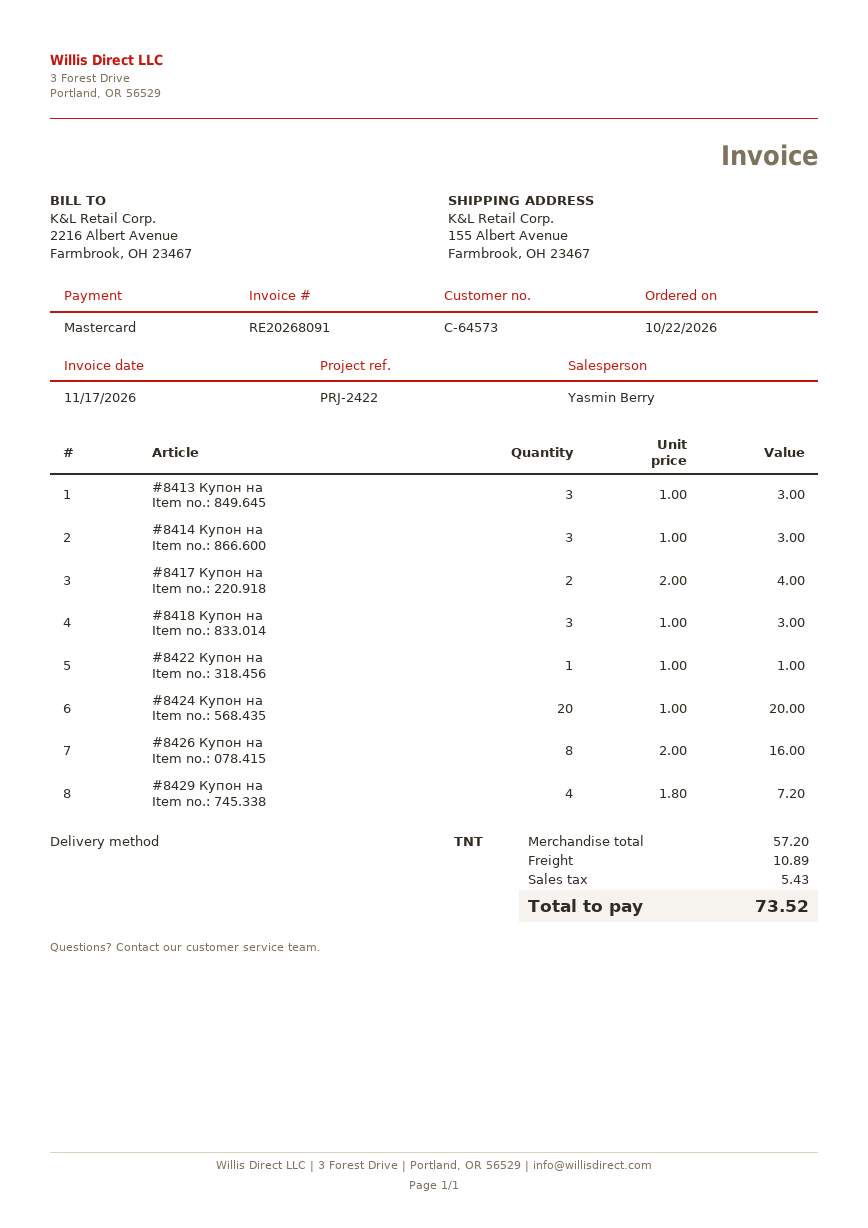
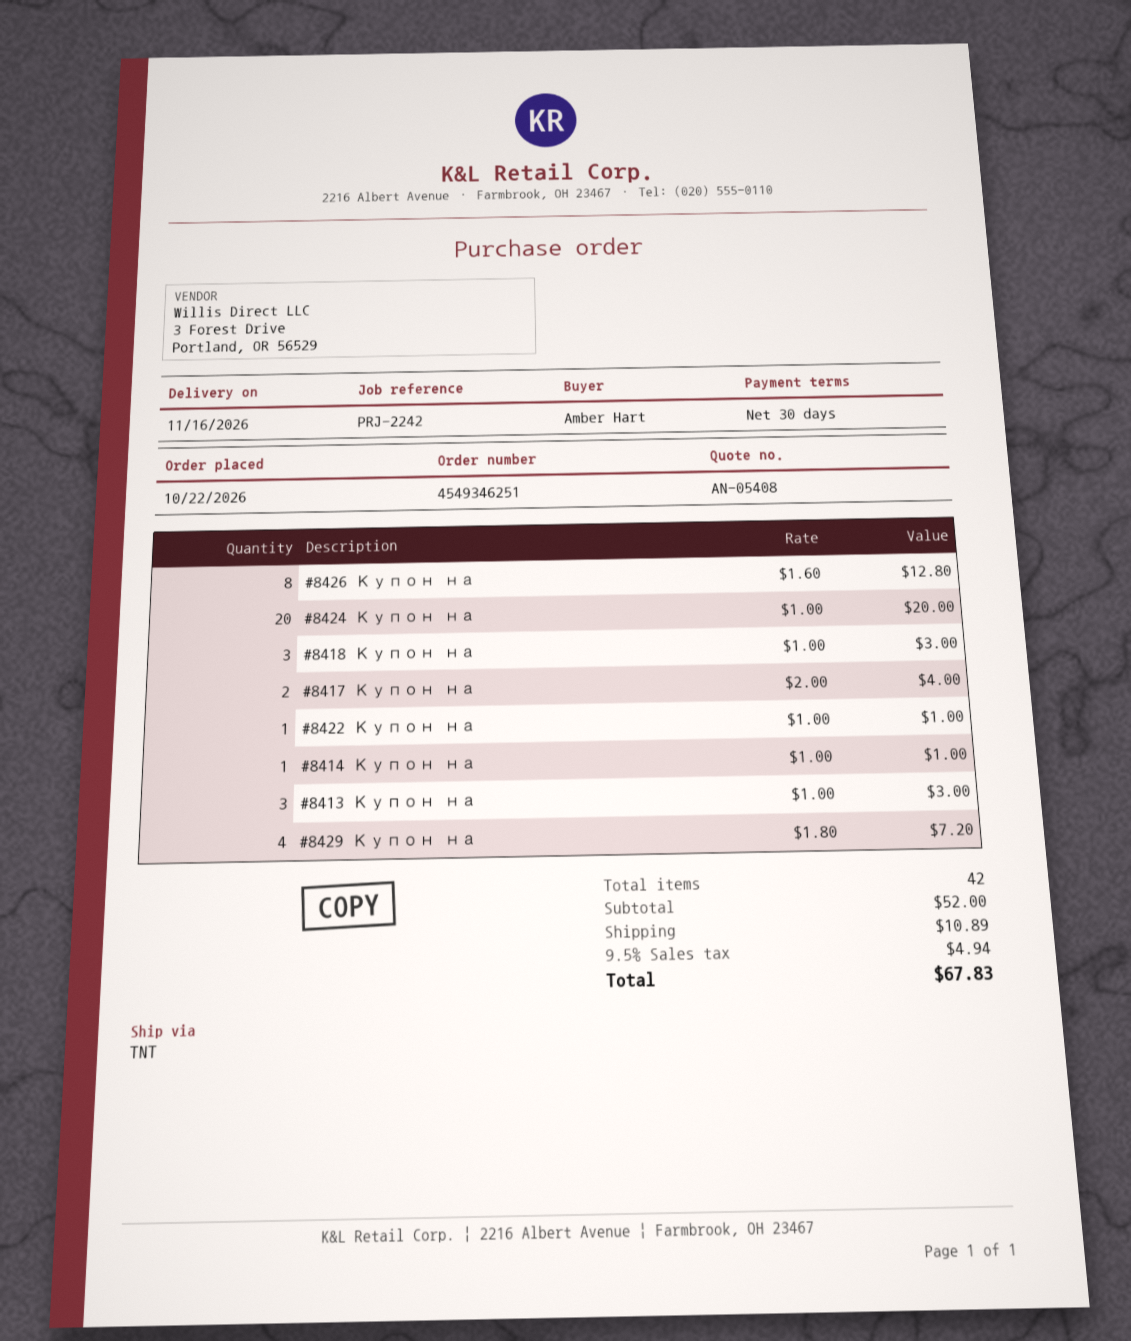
reference: PRJ-2422 -> PRJ-2242
#8414 Купон на: 3 x 1.00 = 3.00 -> 1 x 1.00 = 1.00
#8426 Купон на: 8 x 2.00 = 16.00 -> 8 x 1.60 = 12.80
subtotal: 57.20 -> 52.00
tax: 5.43 -> 4.94
total: 73.52 -> 67.83

